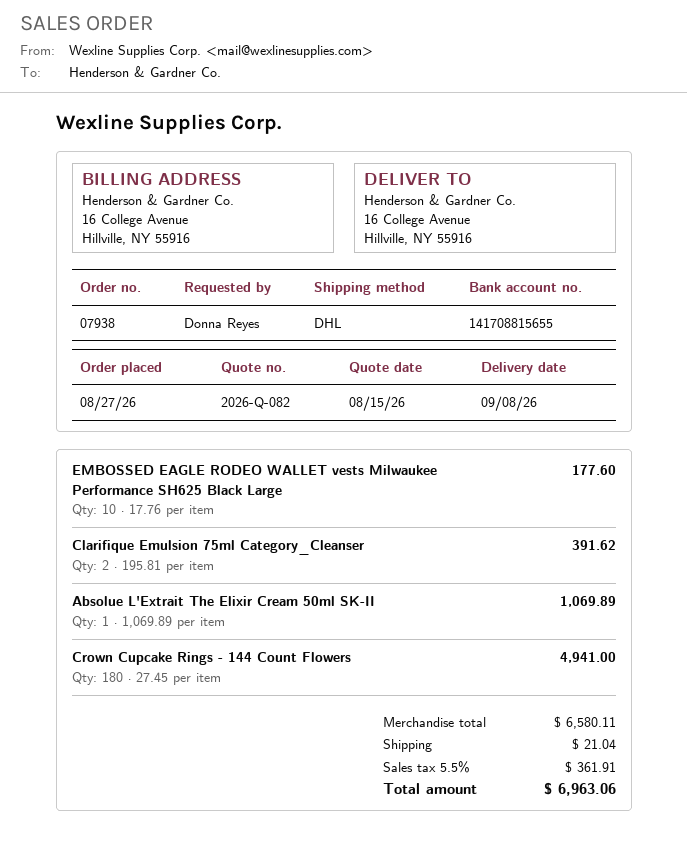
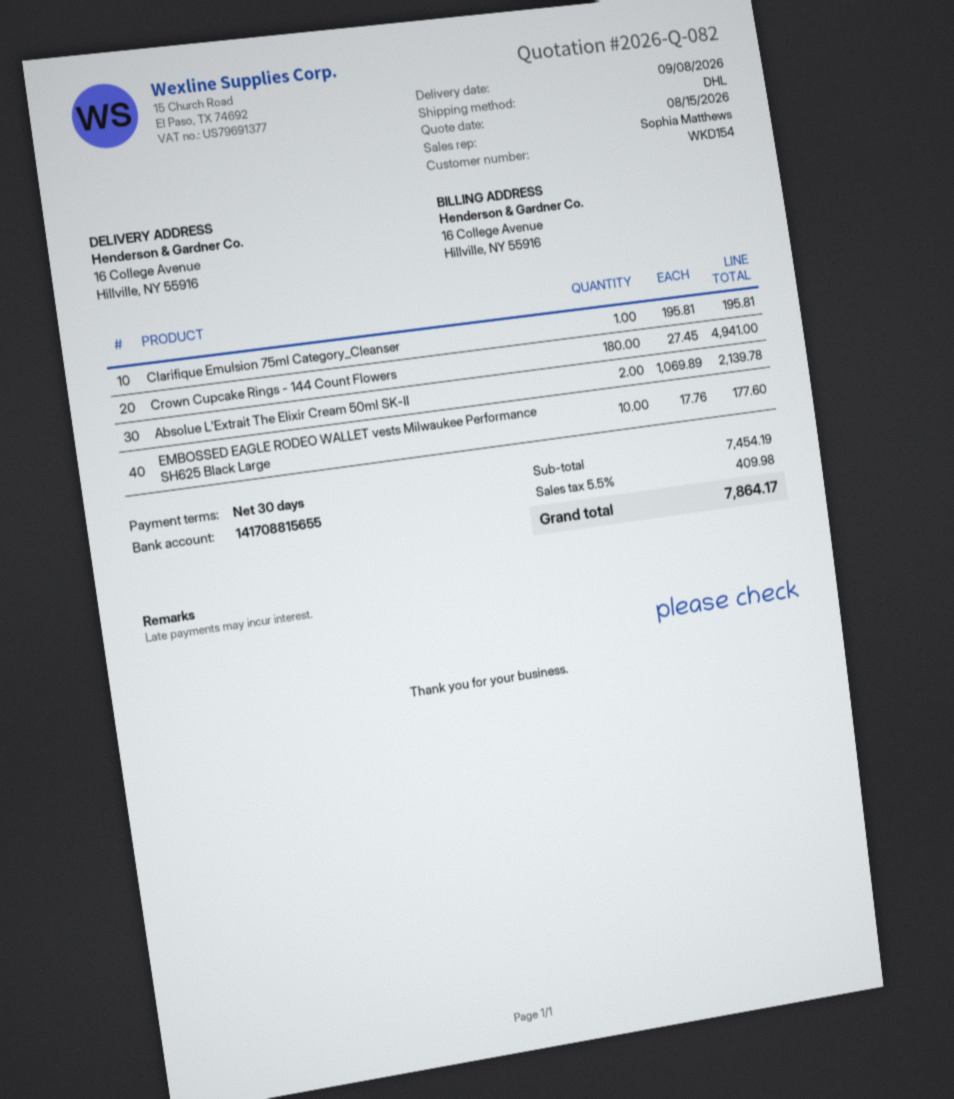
Clarifique Emulsion 75ml Category_Cleanser: 2 x 195.81 = 391.62 -> 1 x 195.81 = 195.81
Absolue L'Extrait The Elixir Cream 50ml SK-II: 1 x 1069.89 = 1069.89 -> 2 x 1069.89 = 2139.78
subtotal: 6580.11 -> 7454.19
shipping: 21.04 -> none
tax: 5.5% = 361.91 -> 5.5% = 409.98
total: 6963.06 -> 7864.17

